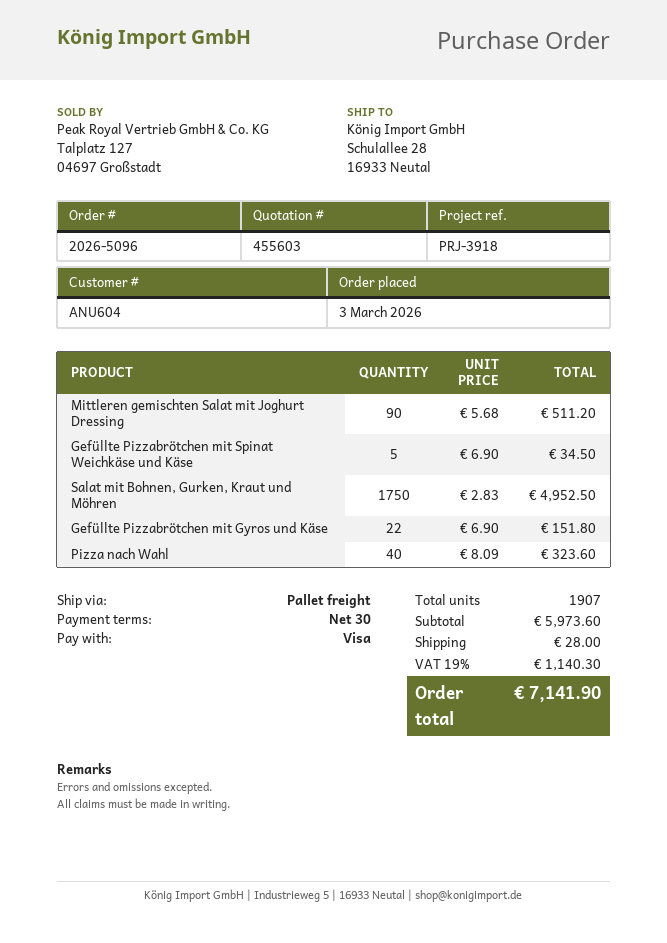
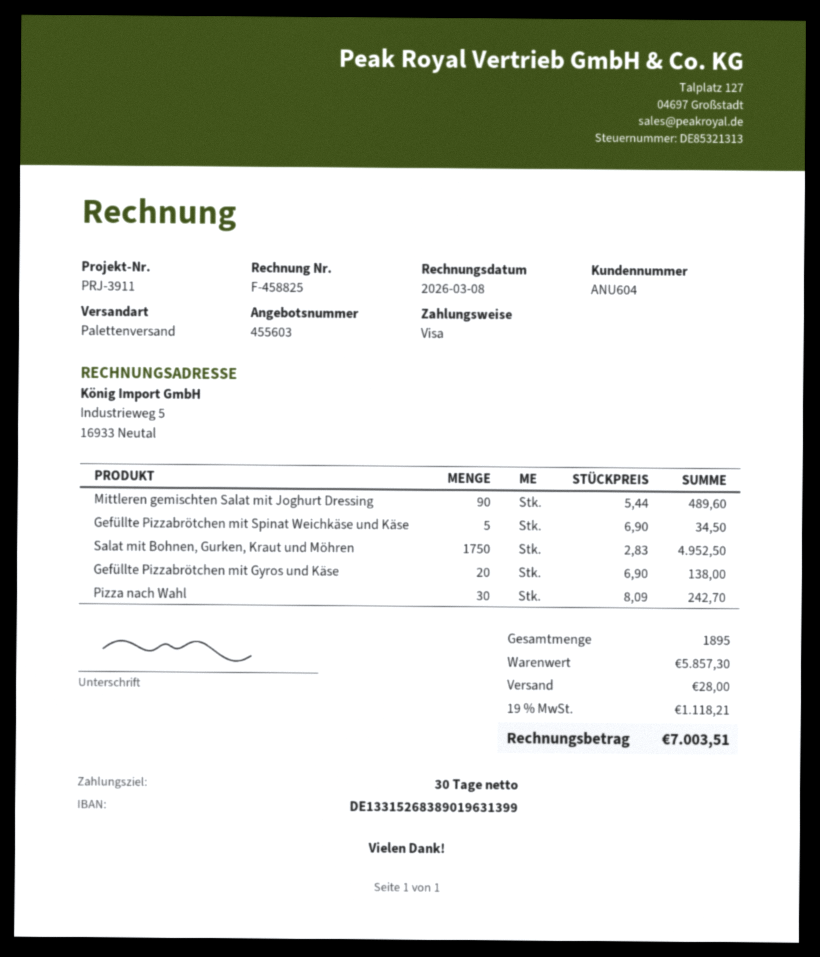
reference: PRJ-3918 -> PRJ-3911
Mittleren gemischten Salat mit Joghurt Dressing: 90 x 5.68 = 511.20 -> 90 x 5.44 = 489.60
Gefüllte Pizzabrötchen mit Gyros und Käse: 22 x 6.90 = 151.80 -> 20 x 6.90 = 138.00
Pizza nach Wahl: 40 x 8.09 = 323.60 -> 30 x 8.09 = 242.70
total quantity: 1907 -> 1895
subtotal: 5973.60 -> 5857.30
tax: 19% = 1140.30 -> 19% = 1118.21
total: 7141.90 -> 7003.51

